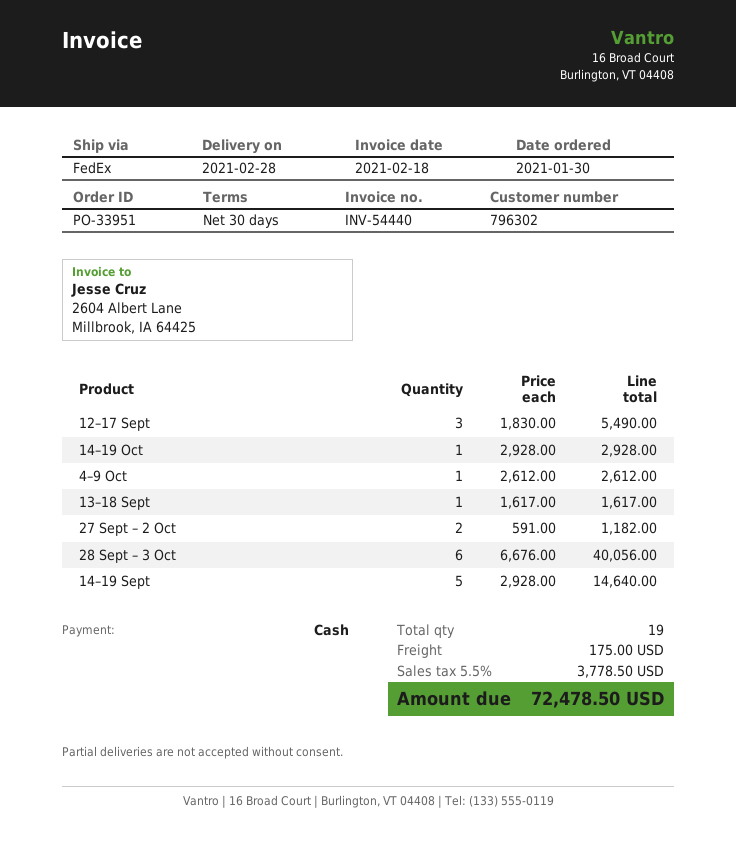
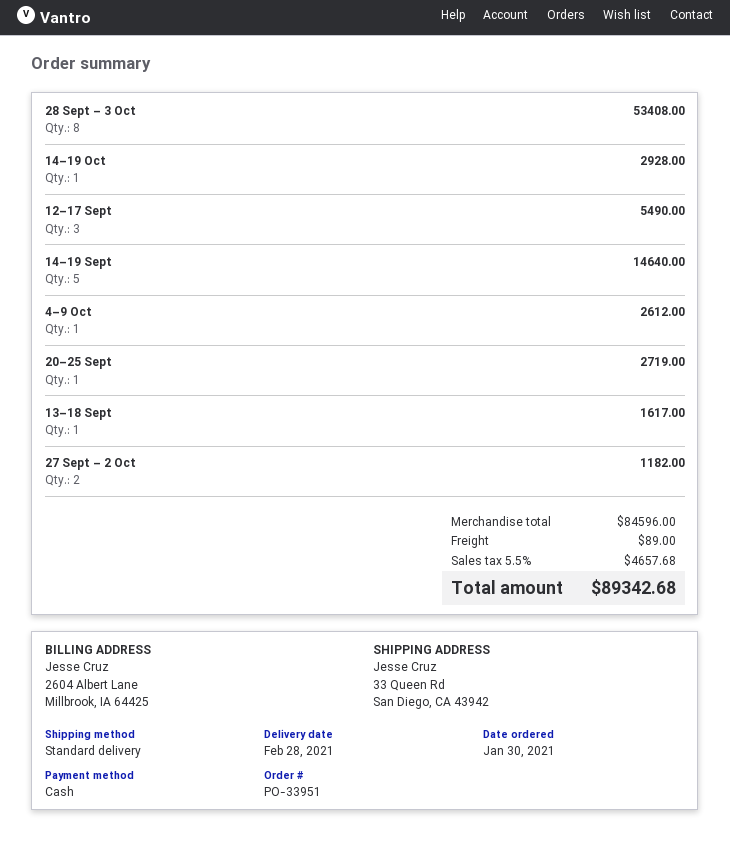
shipping method: FedEx -> standard
28 Sept – 3 Oct: 6 for 40056.00 -> 8 for 53408.00
20–25 Sept: none -> 1 for 2719.00
shipping: 175.00 -> 89.00
tax: 5.5% = 3778.50 -> 5.5% = 4657.68
total: 72478.50 -> 89342.68

